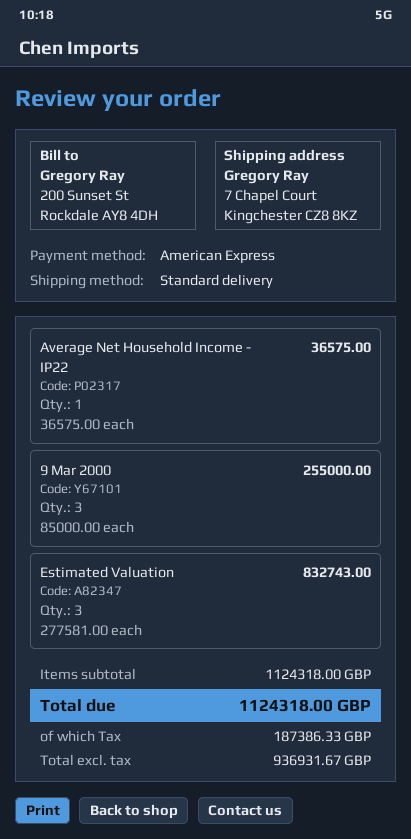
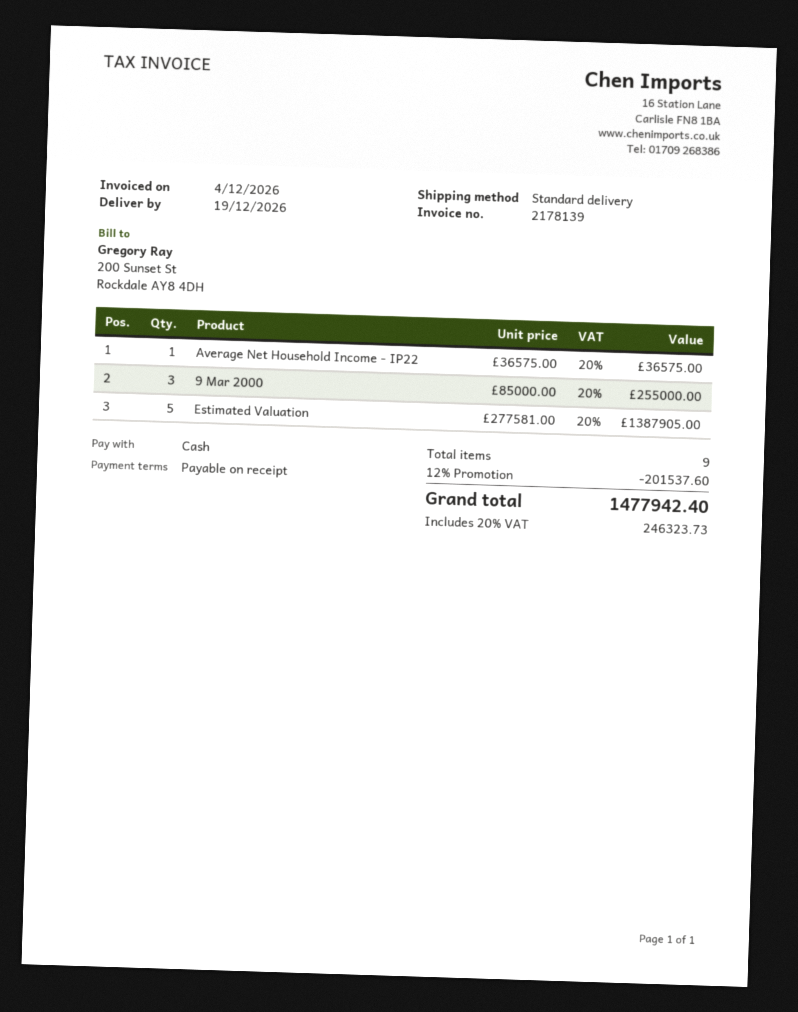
payment method: American Express -> cash
Estimated Valuation: 3 x 277581.00 = 832743.00 -> 5 x 277581.00 = 1387905.00
discount: none -> 12% = 201537.60
tax: 187386.33 -> 246323.73
total: 1124318.00 -> 1477942.40

